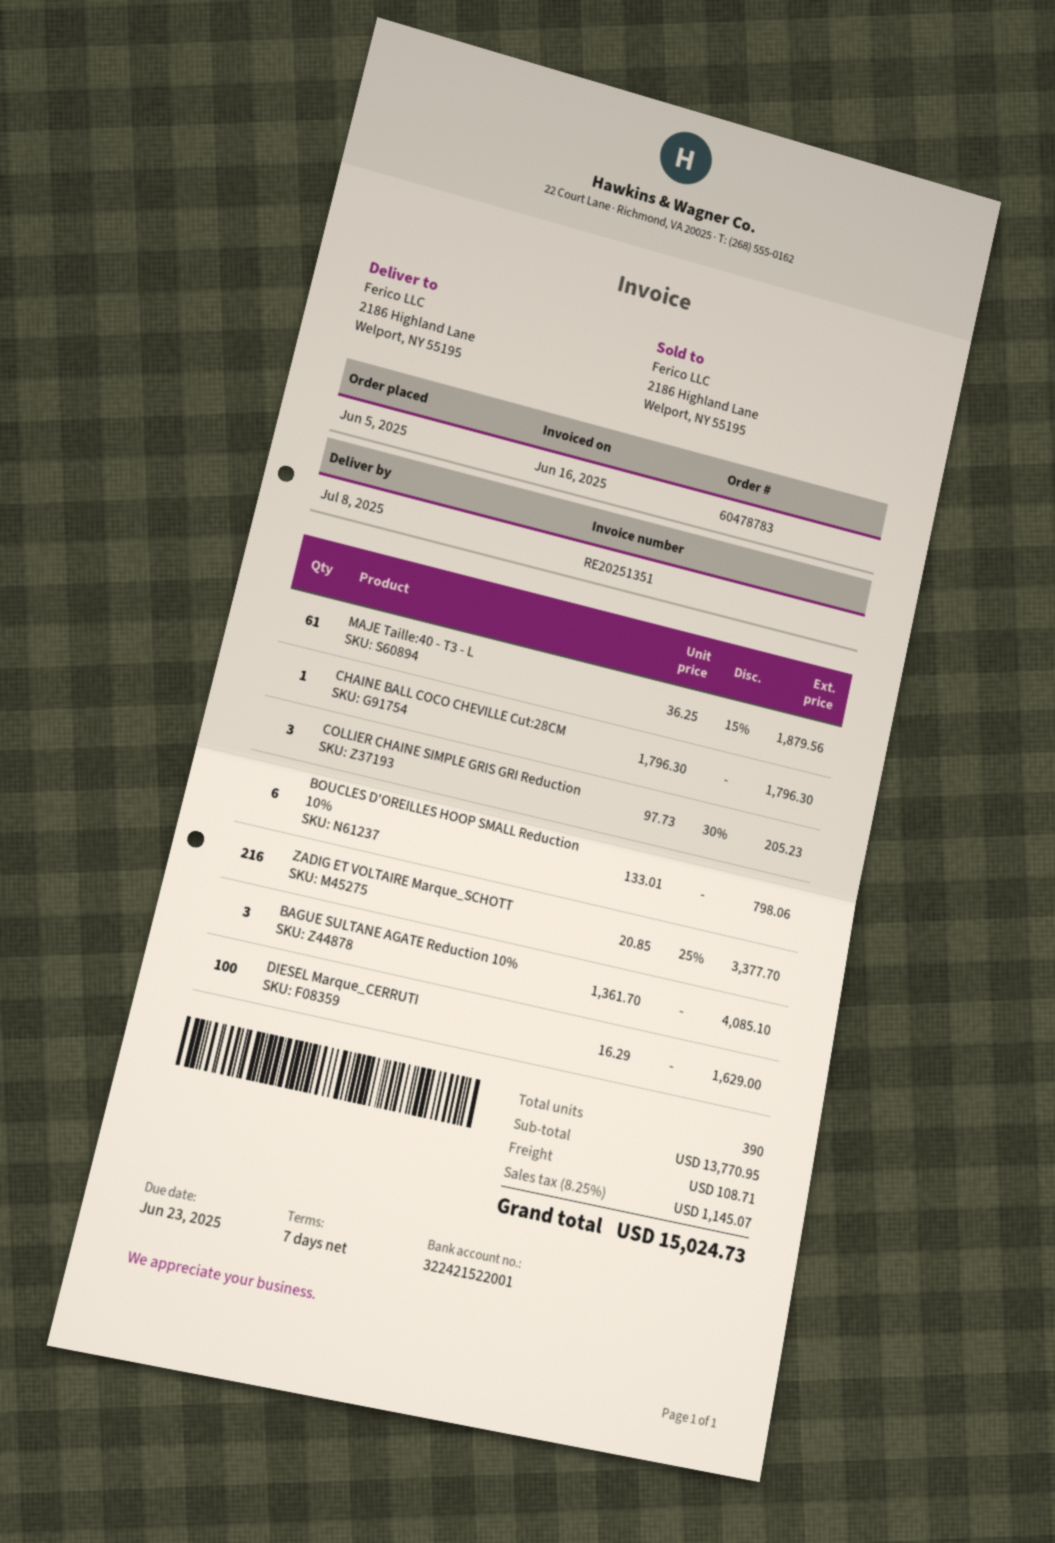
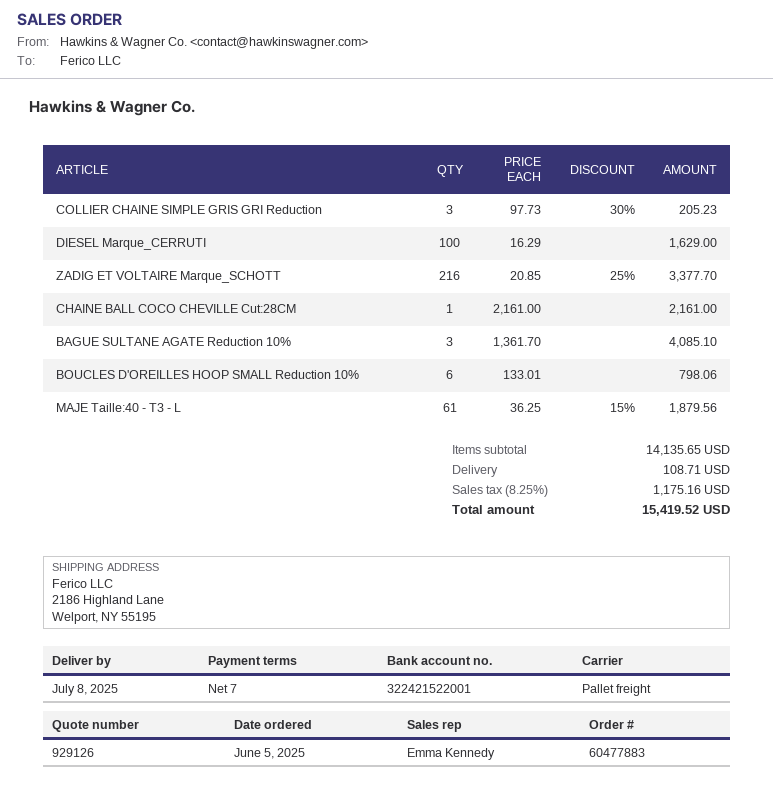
order number: 60478783 -> 60477883
CHAINE BALL COCO CHEVILLE Cut:28CM: 1 x 1796.30 = 1796.30 -> 1 x 2161.00 = 2161.00
subtotal: 13770.95 -> 14135.65
tax: 8.25% = 1145.07 -> 8.25% = 1175.16
total: 15024.73 -> 15419.52

